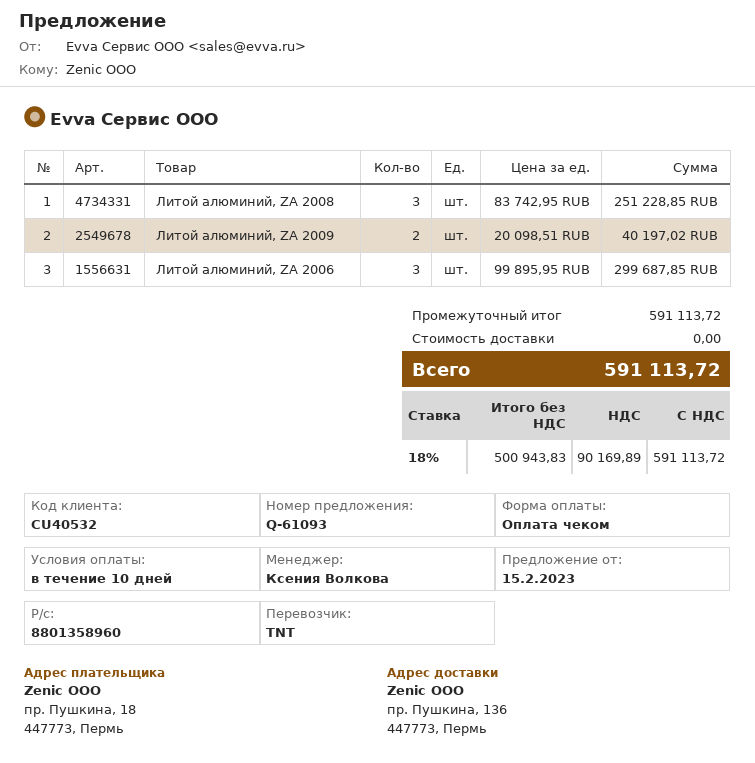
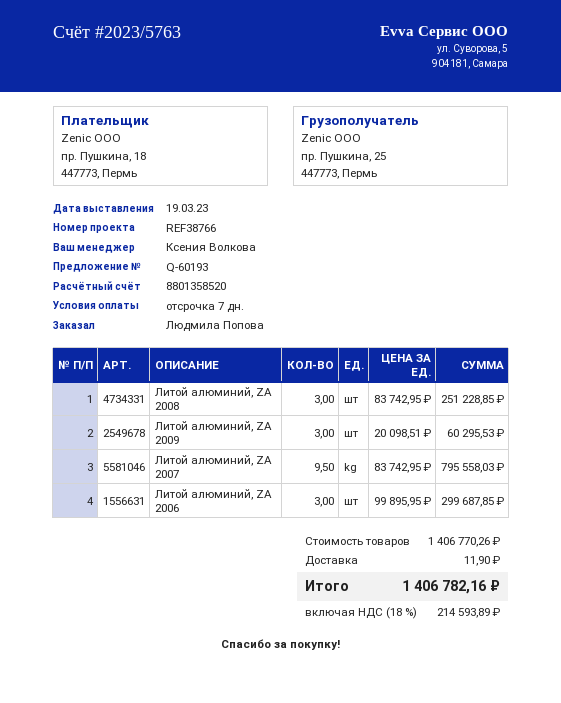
quote number: Q-61093 -> Q-60193
payment terms: 10 days -> 7 days
bank account: 8801358960 -> 8801358520
ship to: пр. Пушкина, 136, 447773, Пермь -> пр. Пушкина, 25, 447773, Пермь
Литой алюминий, ZA 2009: 2 x 20098.51 = 40197.02 -> 3 x 20098.51 = 60295.53
Литой алюминий, ZA 2007: none -> 9.5 x 83742.95 = 795558.03
subtotal: 591113.72 -> 1406770.26
shipping: 0.00 -> 11.90
tax: 18% = 90169.89 -> 18% = 214593.89
total: 591113.72 -> 1406782.16

